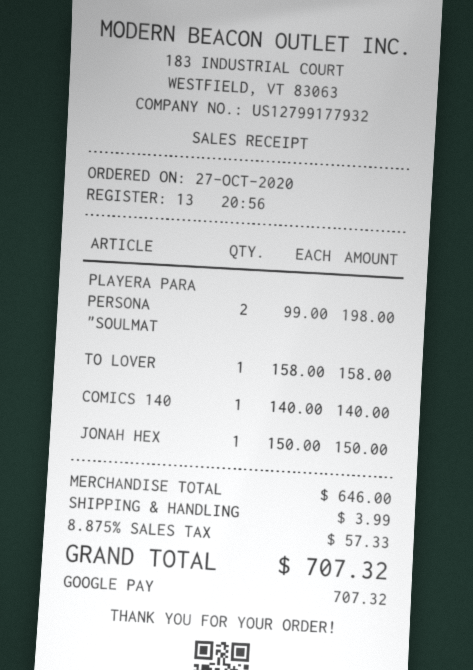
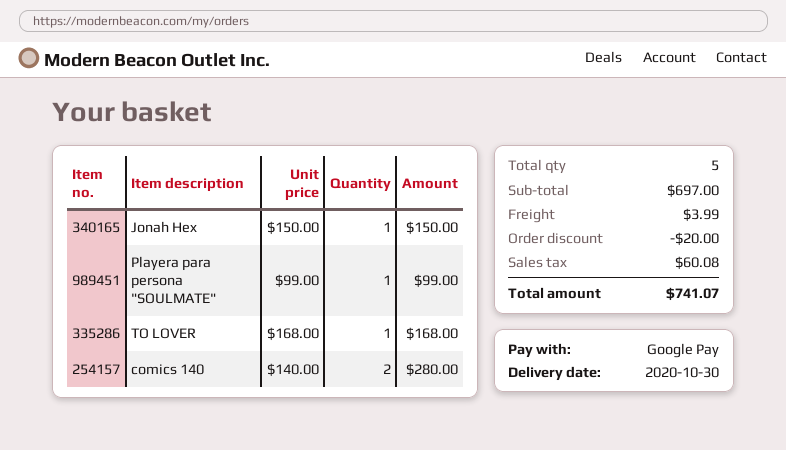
PLAYERA PARA PERSONA "SOULMAT: 2 x 99.00 = 198.00 -> 1 x 99.00 = 99.00
TO LOVER: 1 x 158.00 = 158.00 -> 1 x 168.00 = 168.00
COMICS 140: 1 x 140.00 = 140.00 -> 2 x 140.00 = 280.00
subtotal: 646.00 -> 697.00
discount: none -> 20.00
tax: 57.33 -> 60.08
total: 707.32 -> 741.07

